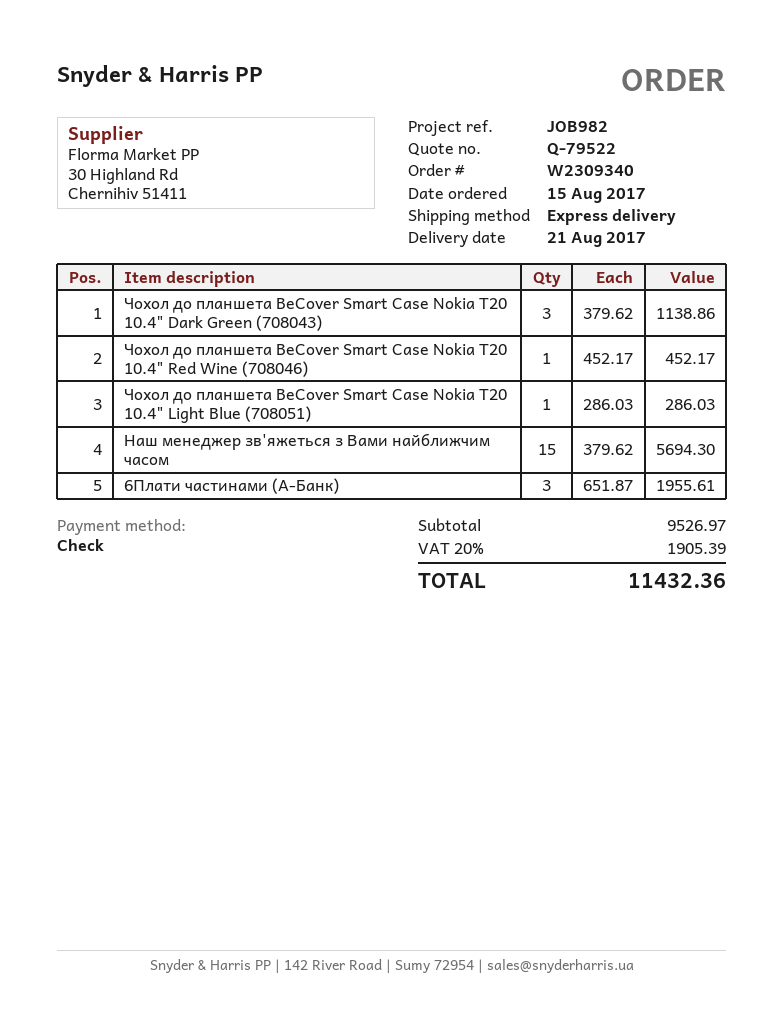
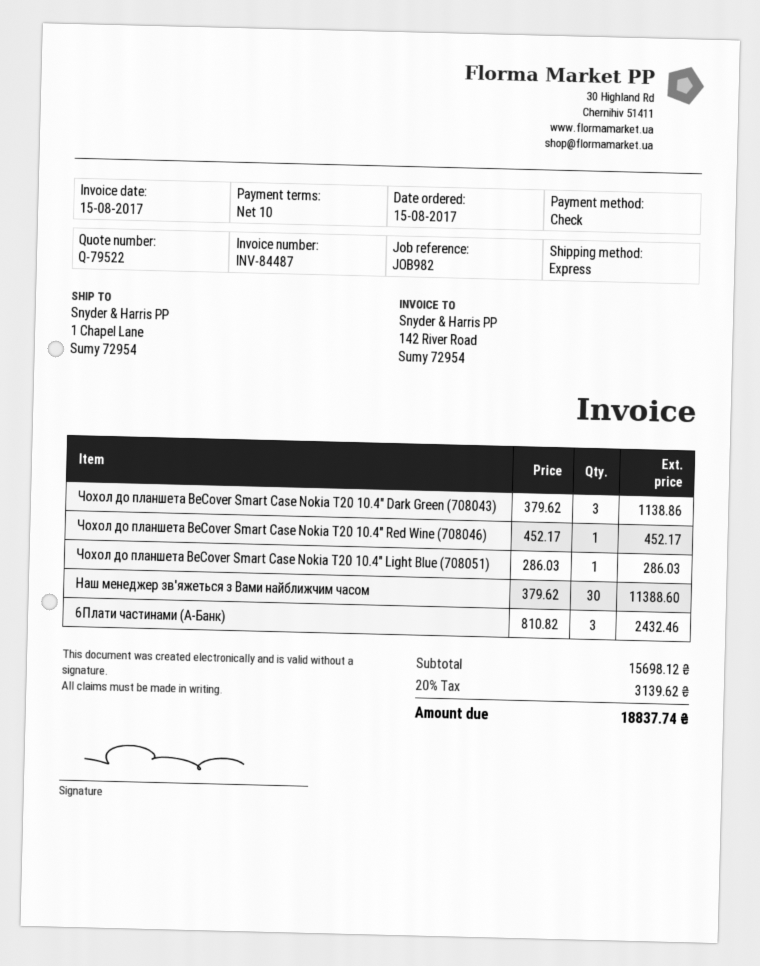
Наш менеджер зв'яжеться з Вами найближчим часом: 15 x 379.62 = 5694.30 -> 30 x 379.62 = 11388.60
6Плати частинами (А-Банк): 3 x 651.87 = 1955.61 -> 3 x 810.82 = 2432.46
subtotal: 9526.97 -> 15698.12
tax: 20% = 1905.39 -> 20% = 3139.62
total: 11432.36 -> 18837.74

